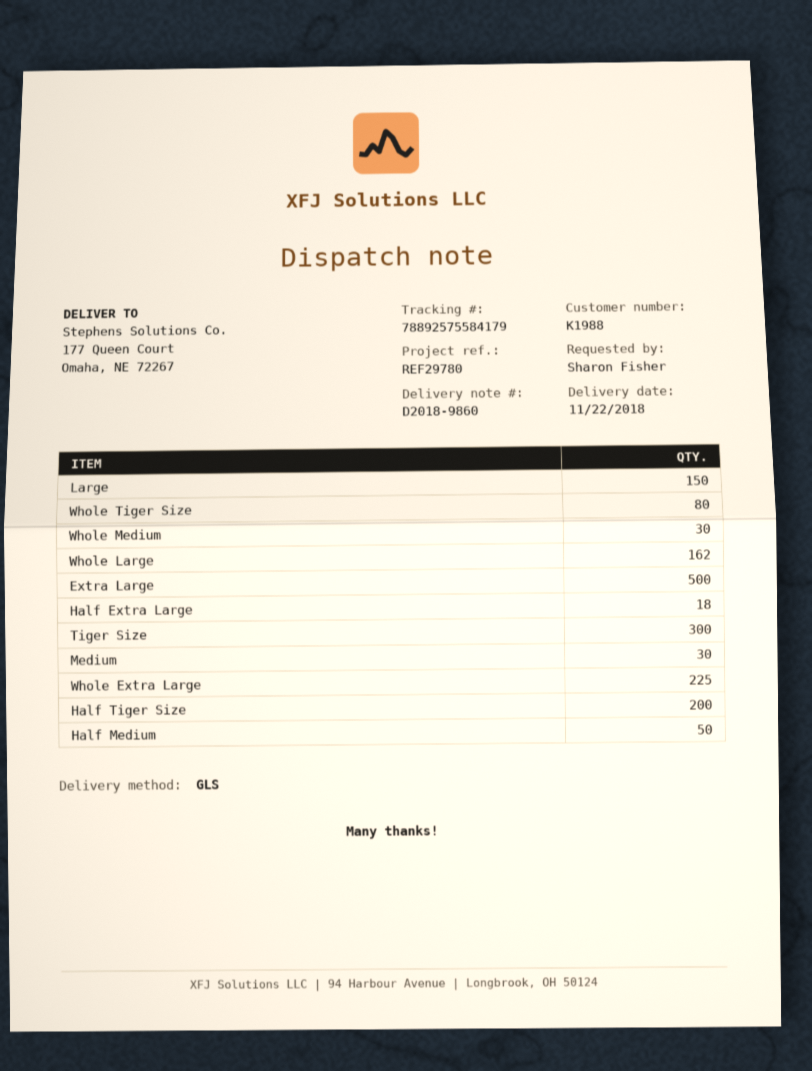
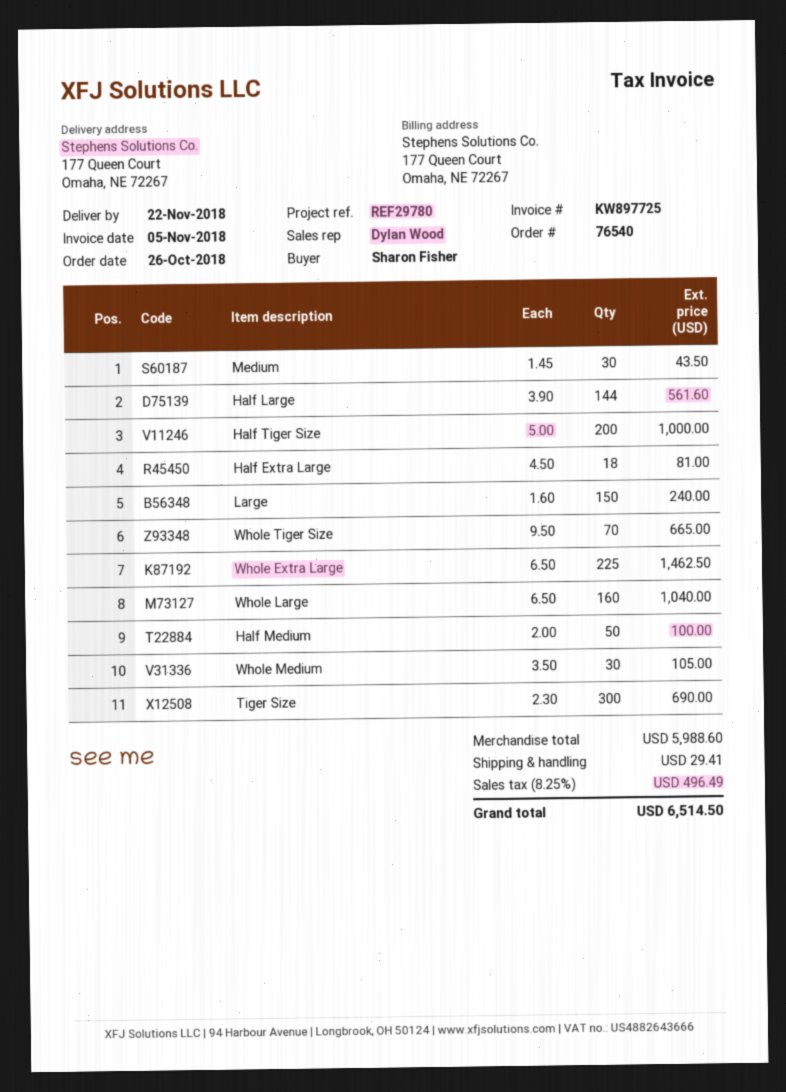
Whole Tiger Size: 80 -> 70
Whole Large: 162 -> 160
Extra Large: 500 -> none
Half Large: none -> 144

